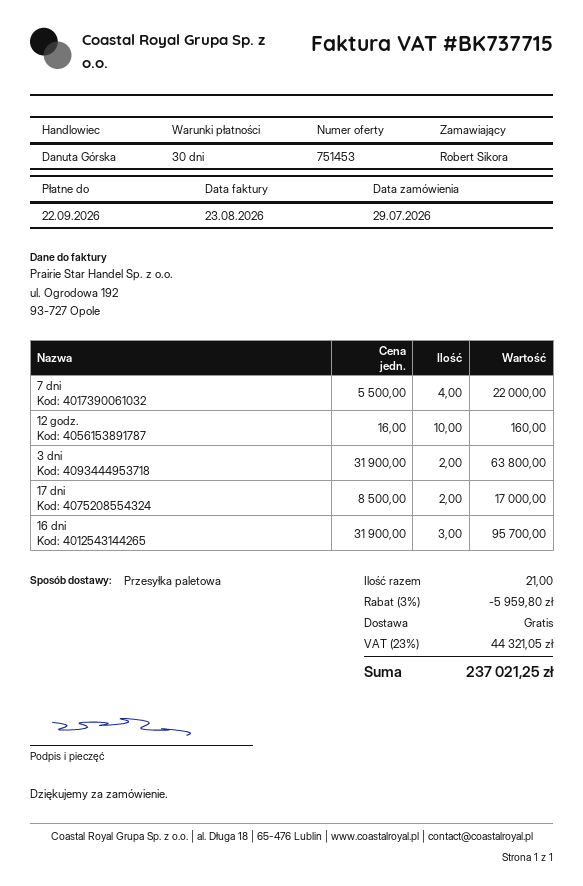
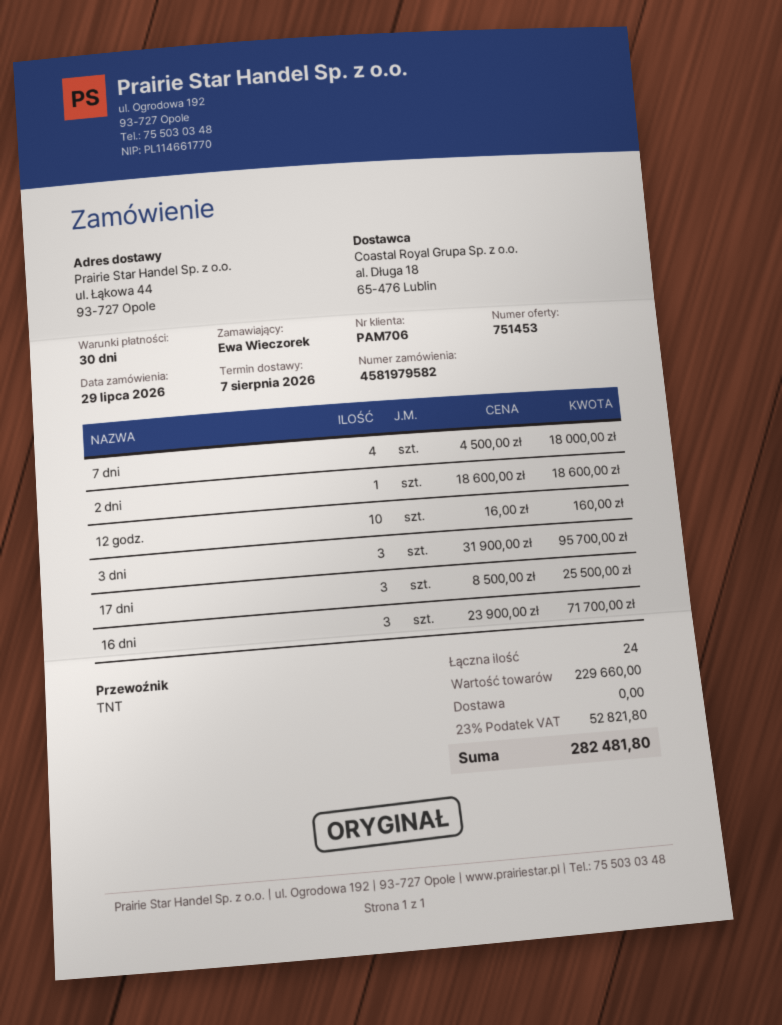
ordered by: Robert Sikora -> Ewa Wieczorek
shipping method: pallet freight -> TNT
7 dni: 4 x 5500.00 = 22000.00 -> 4 x 4500.00 = 18000.00
3 dni: 2 x 31900.00 = 63800.00 -> 3 x 31900.00 = 95700.00
17 dni: 2 x 8500.00 = 17000.00 -> 3 x 8500.00 = 25500.00
16 dni: 3 x 31900.00 = 95700.00 -> 3 x 23900.00 = 71700.00
2 dni: none -> 1 x 18600.00 = 18600.00
total quantity: 21 -> 24
discount: 3% = 5959.80 -> none
tax: 23% = 44321.05 -> 23% = 52821.80
total: 237021.25 -> 282481.80

